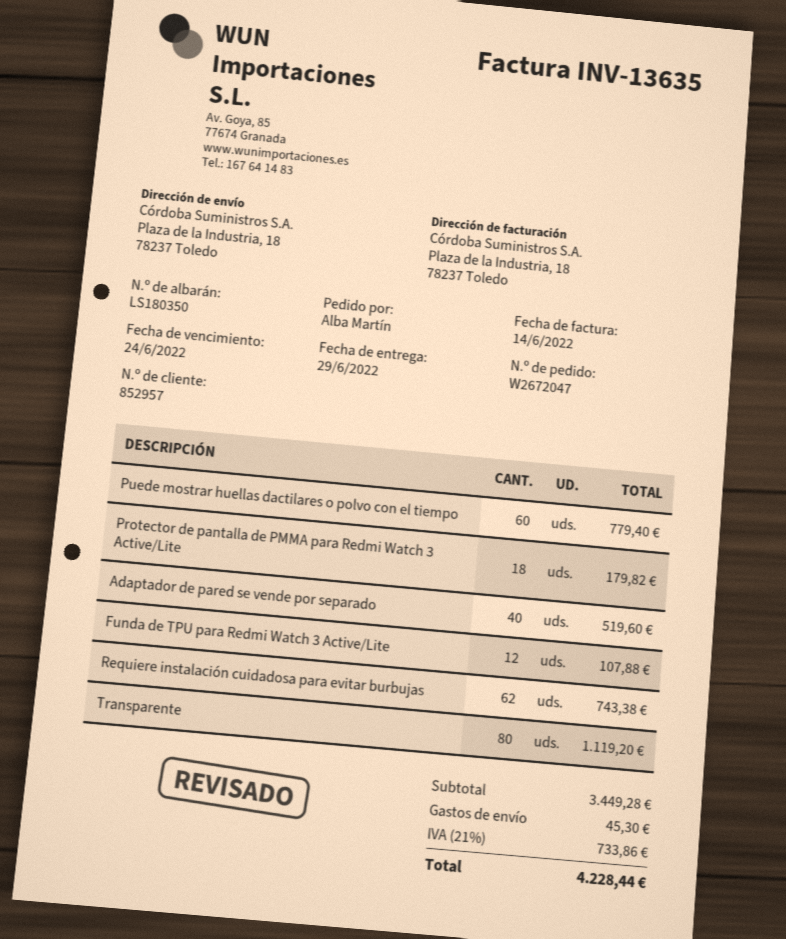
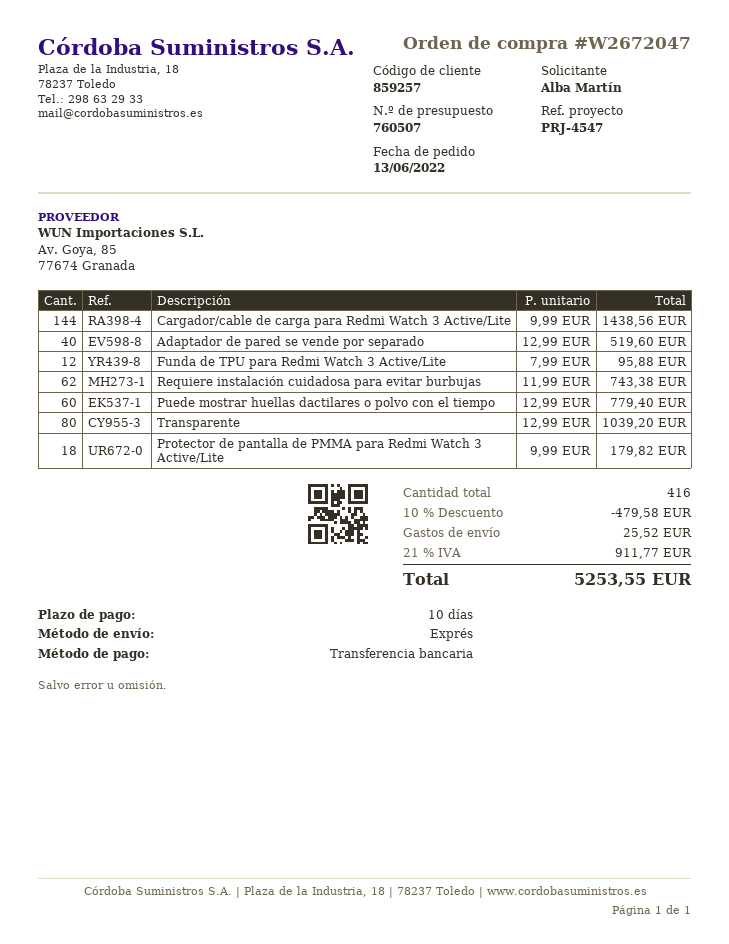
customer number: 852957 -> 859257
Funda de TPU para Redmi Watch 3 Active/Lite: 12 for 107.88 -> 12 for 95.88
Transparente: 80 for 1119.20 -> 80 for 1039.20
Cargador/cable de carga para Redmi Watch 3 Active/Lite: none -> 144 for 1438.56
discount: none -> 10% = 479.58
shipping: 45.30 -> 25.52
tax: 21% = 733.86 -> 21% = 911.77
total: 4228.44 -> 5253.55

